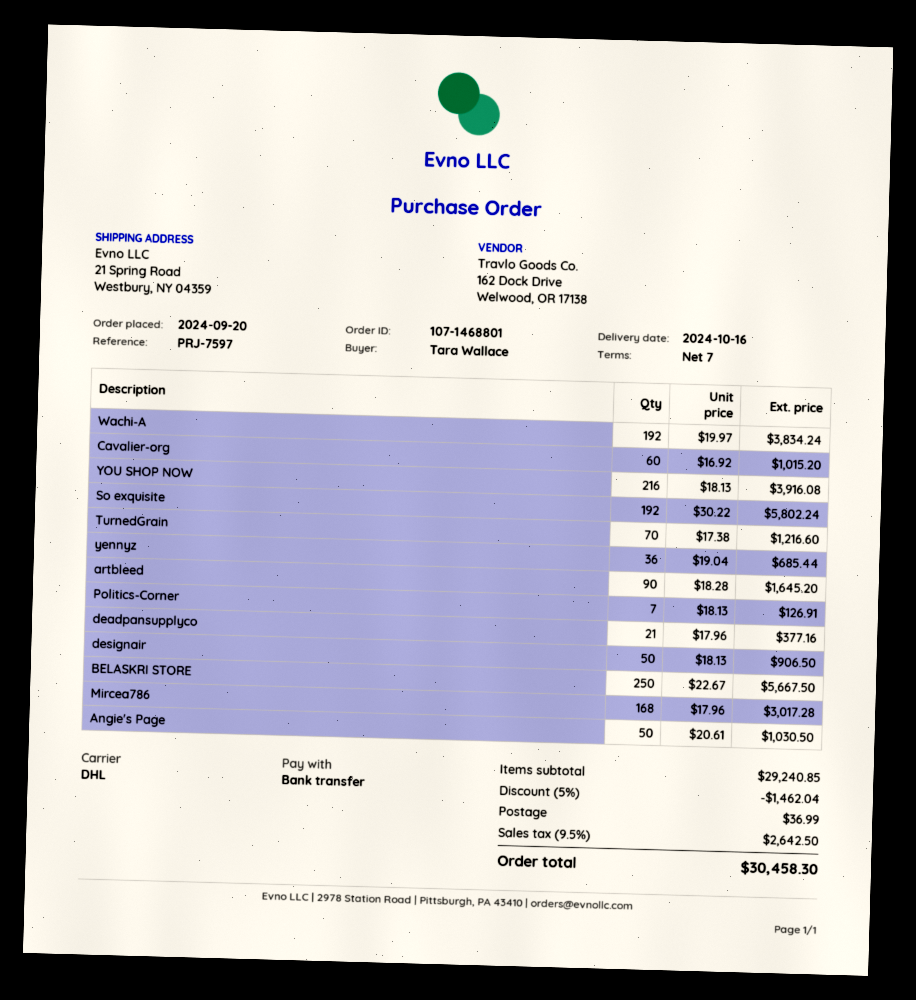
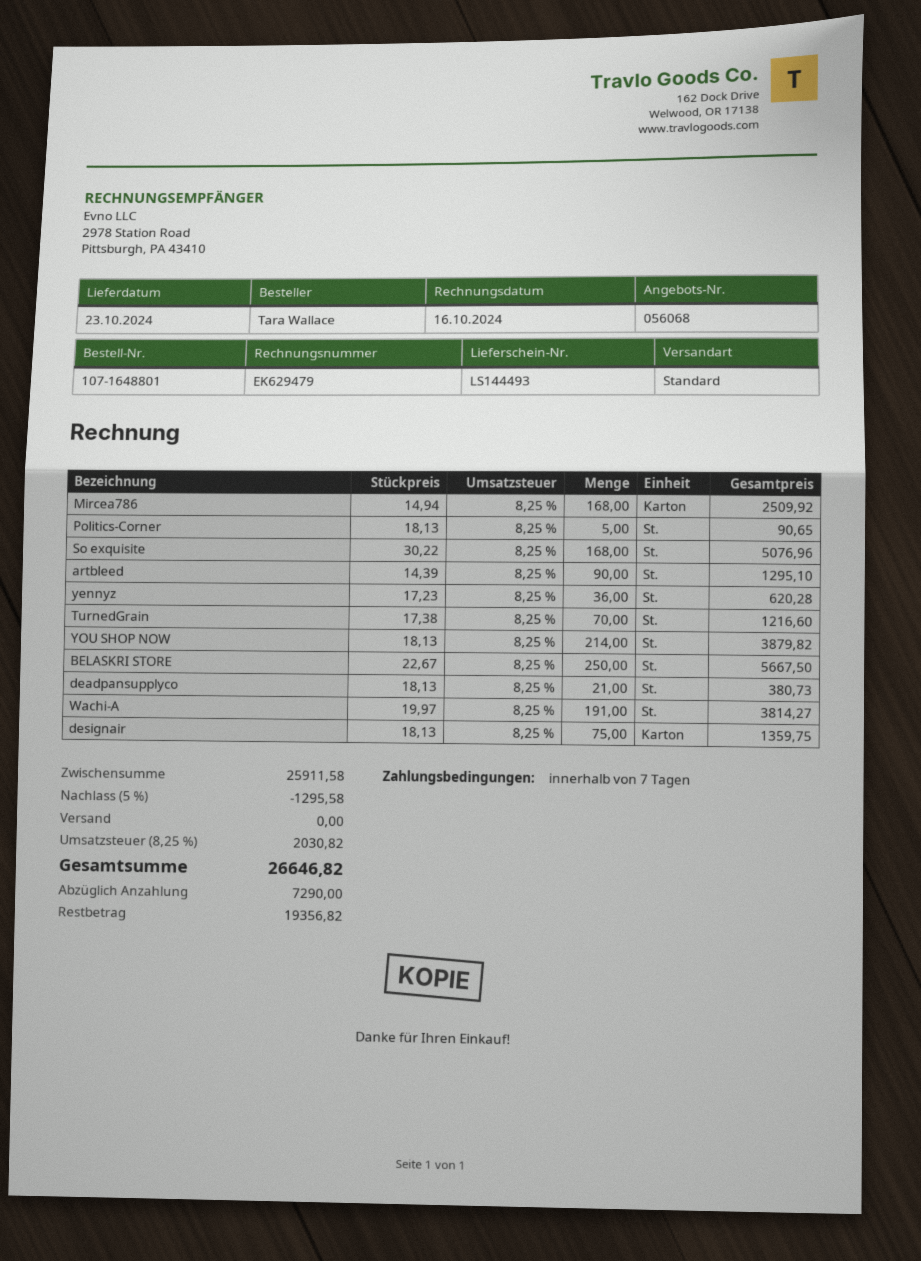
order number: 107-1468801 -> 107-1648801
delivery date: 2024-10-16 -> 2024-10-23
shipping method: DHL -> standard
Wachi-A: 192 x 19.97 = 3834.24 -> 191 x 19.97 = 3814.27
Cavalier-org: 60 x 16.92 = 1015.20 -> none
YOU SHOP NOW: 216 x 18.13 = 3916.08 -> 214 x 18.13 = 3879.82
So exquisite: 192 x 30.22 = 5802.24 -> 168 x 30.22 = 5076.96
yennyz: 36 x 19.04 = 685.44 -> 36 x 17.23 = 620.28
artbleed: 90 x 18.28 = 1645.20 -> 90 x 14.39 = 1295.10
Politics-Corner: 7 x 18.13 = 126.91 -> 5 x 18.13 = 90.65
deadpansupplyco: 21 x 17.96 = 377.16 -> 21 x 18.13 = 380.73
designair: 50 x 18.13 = 906.50 -> 75 x 18.13 = 1359.75
Mircea786: 168 x 17.96 = 3017.28 -> 168 x 14.94 = 2509.92
Angie's Page: 50 x 20.61 = 1030.50 -> none
subtotal: 29240.85 -> 25911.58
discount: 5% = 1462.04 -> 5% = 1295.58
shipping: 36.99 -> 0.00
tax: 9.5% = 2642.50 -> 8.25% = 2030.82
total: 30458.30 -> 26646.82

